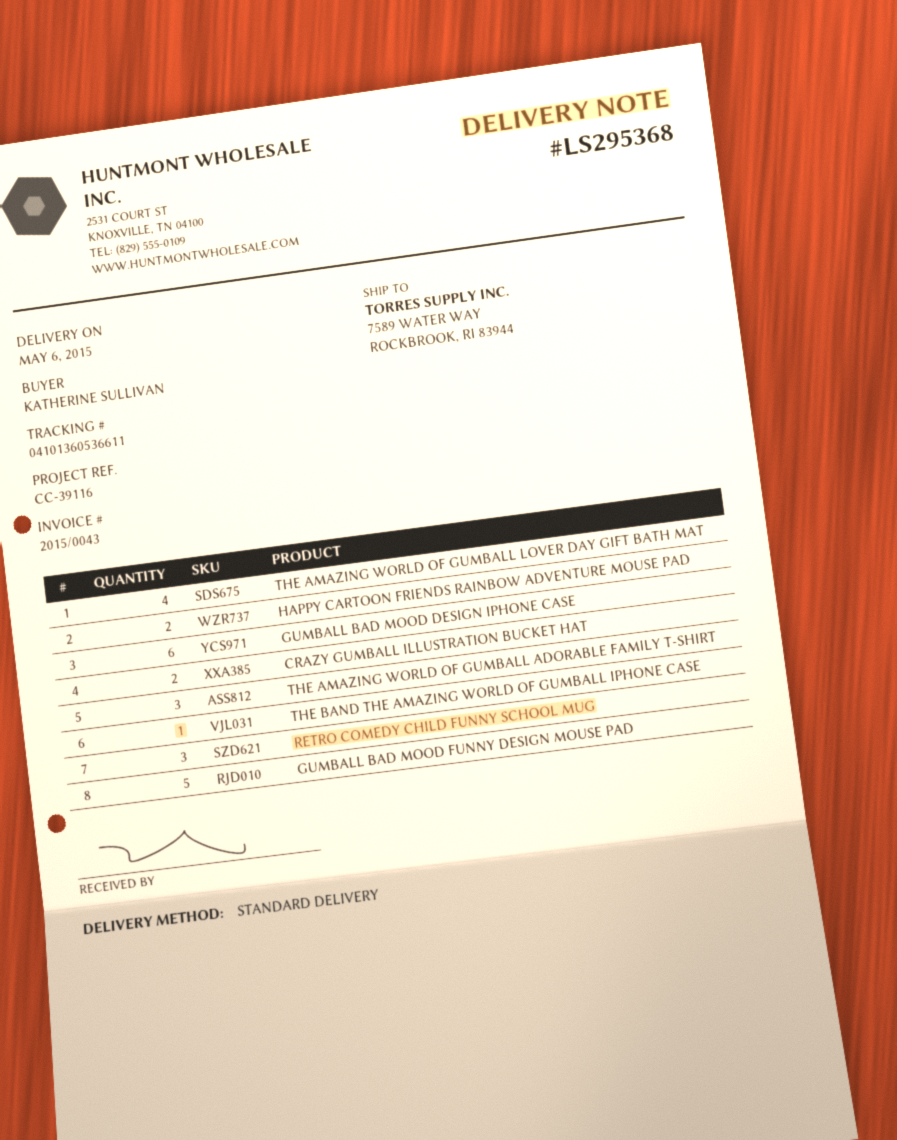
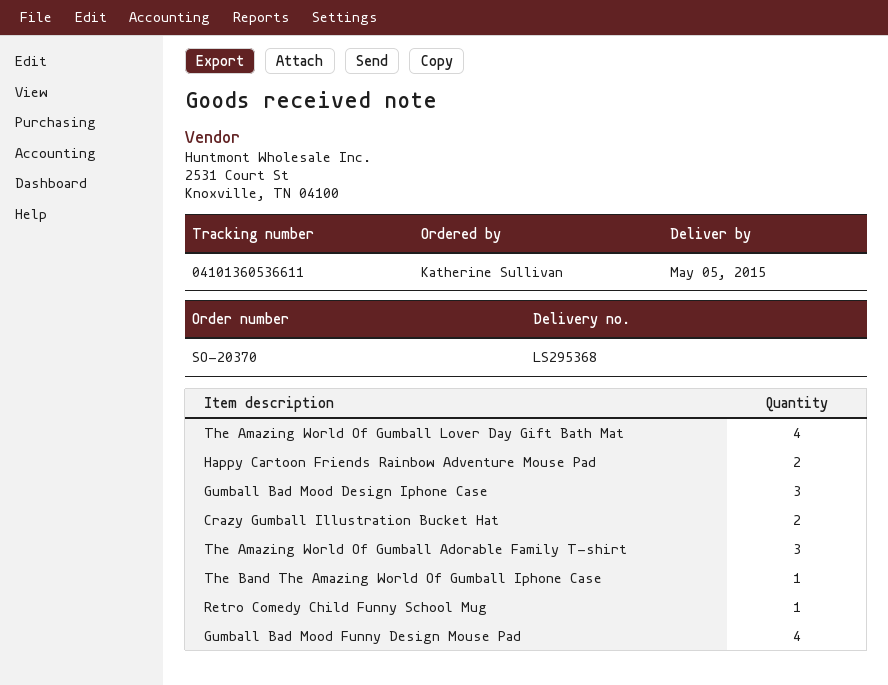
delivery date: 2015-05-06 -> 2015-05-05
GUMBALL BAD MOOD DESIGN IPHONE CASE: 6 -> 3
RETRO COMEDY CHILD FUNNY SCHOOL MUG: 3 -> 1
GUMBALL BAD MOOD FUNNY DESIGN MOUSE PAD: 5 -> 4

